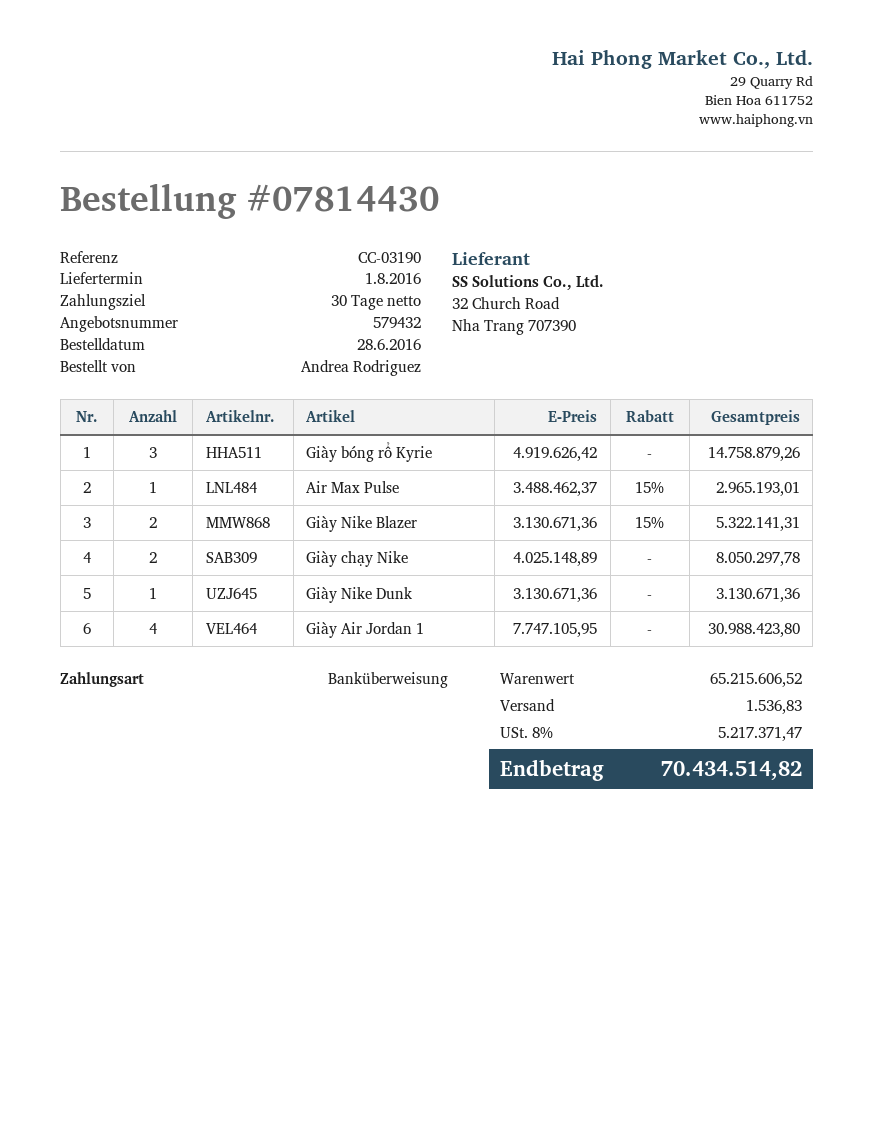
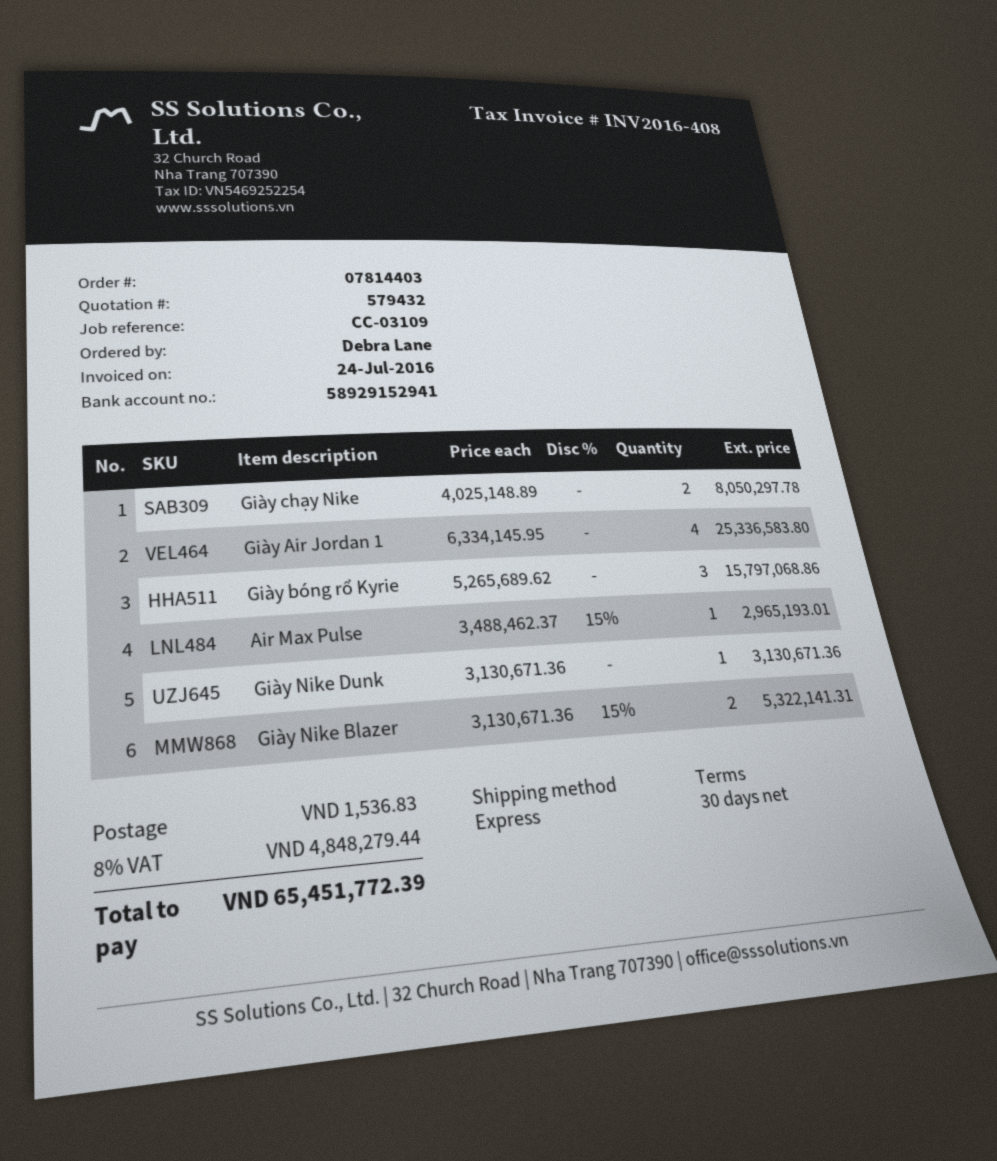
order number: 07814430 -> 07814403
reference: CC-03190 -> CC-03109
ordered by: Andrea Rodriguez -> Debra Lane
Giày bóng rổ Kyrie: 3 x 4919626.42 = 14758879.26 -> 3 x 5265689.62 = 15797068.86
Giày Air Jordan 1: 4 x 7747105.95 = 30988423.80 -> 4 x 6334145.95 = 25336583.80
tax: 8% = 5217371.47 -> 8% = 4848279.44
total: 70434514.82 -> 65451772.39

